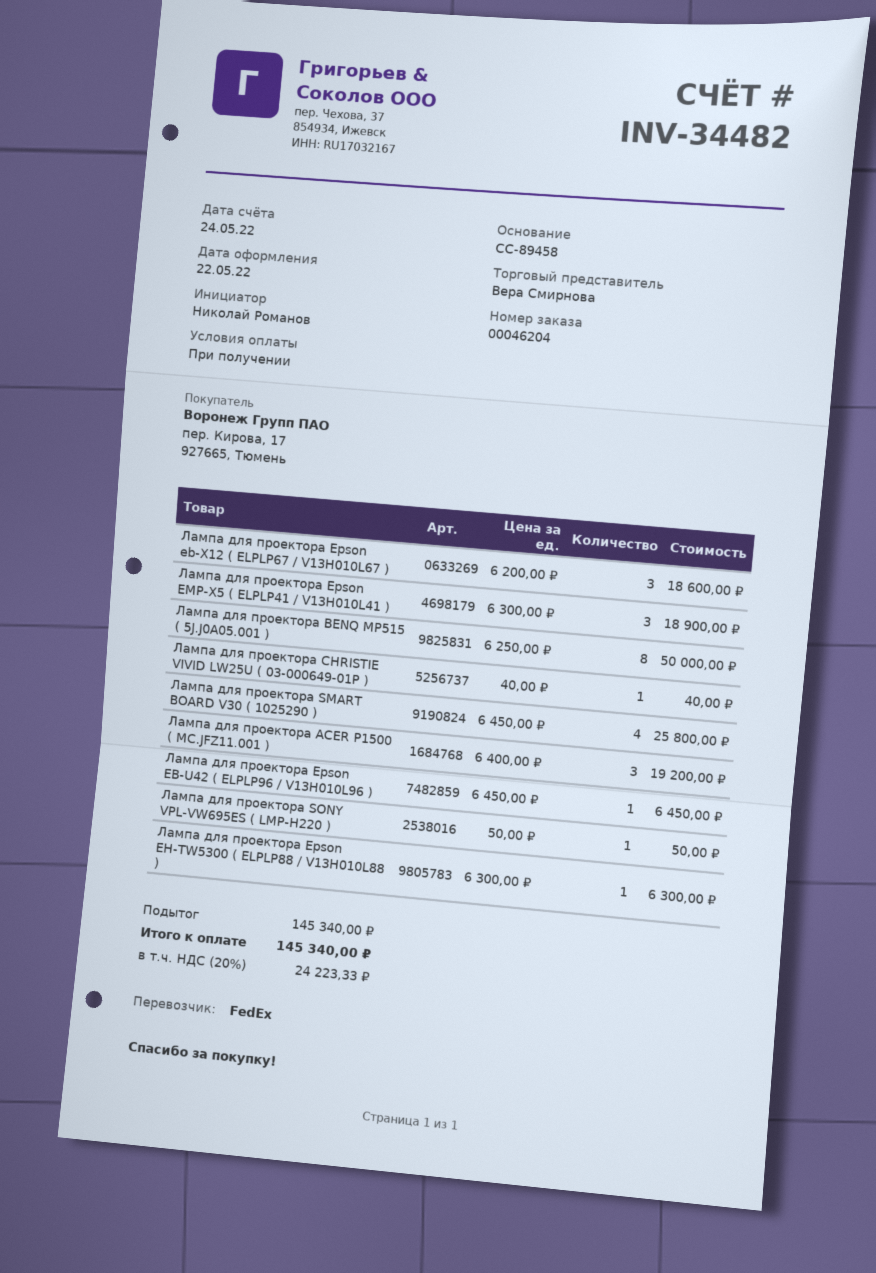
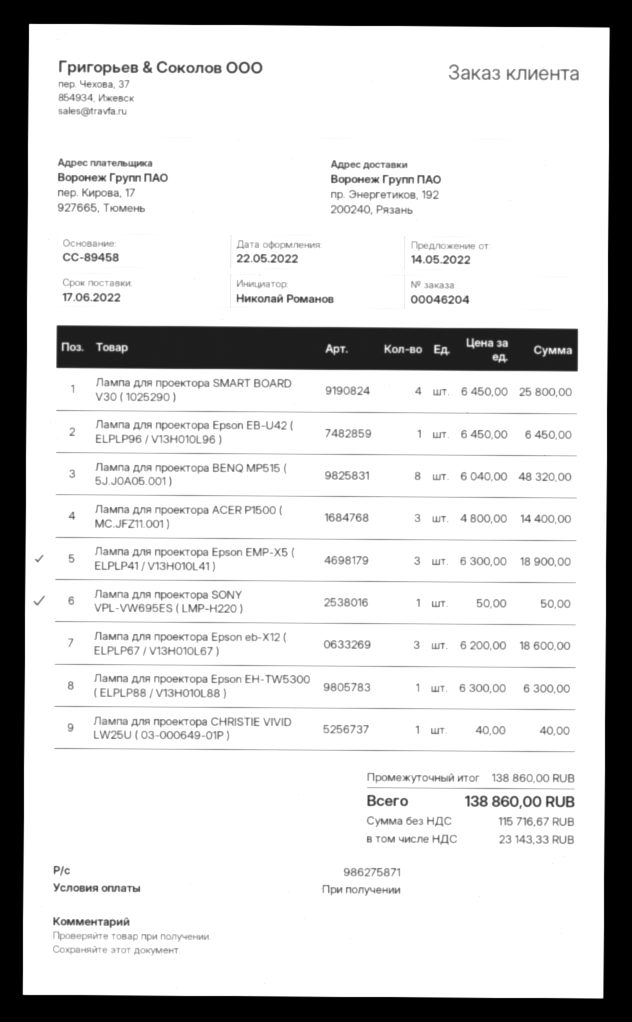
Лампа для проектора BENQ MP515 ( 5J.J0A05.001 ): 8 x 6250.00 = 50000.00 -> 8 x 6040.00 = 48320.00
Лампа для проектора ACER P1500 ( MC.JFZ11.001 ): 3 x 6400.00 = 19200.00 -> 3 x 4800.00 = 14400.00
subtotal: 145340.00 -> 138860.00
tax: 24223.33 -> 23143.33
total: 145340.00 -> 138860.00

